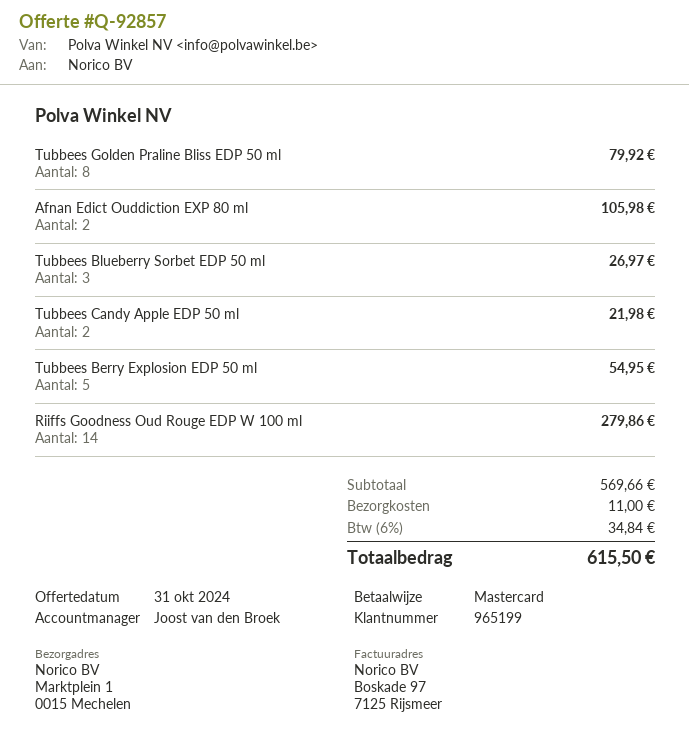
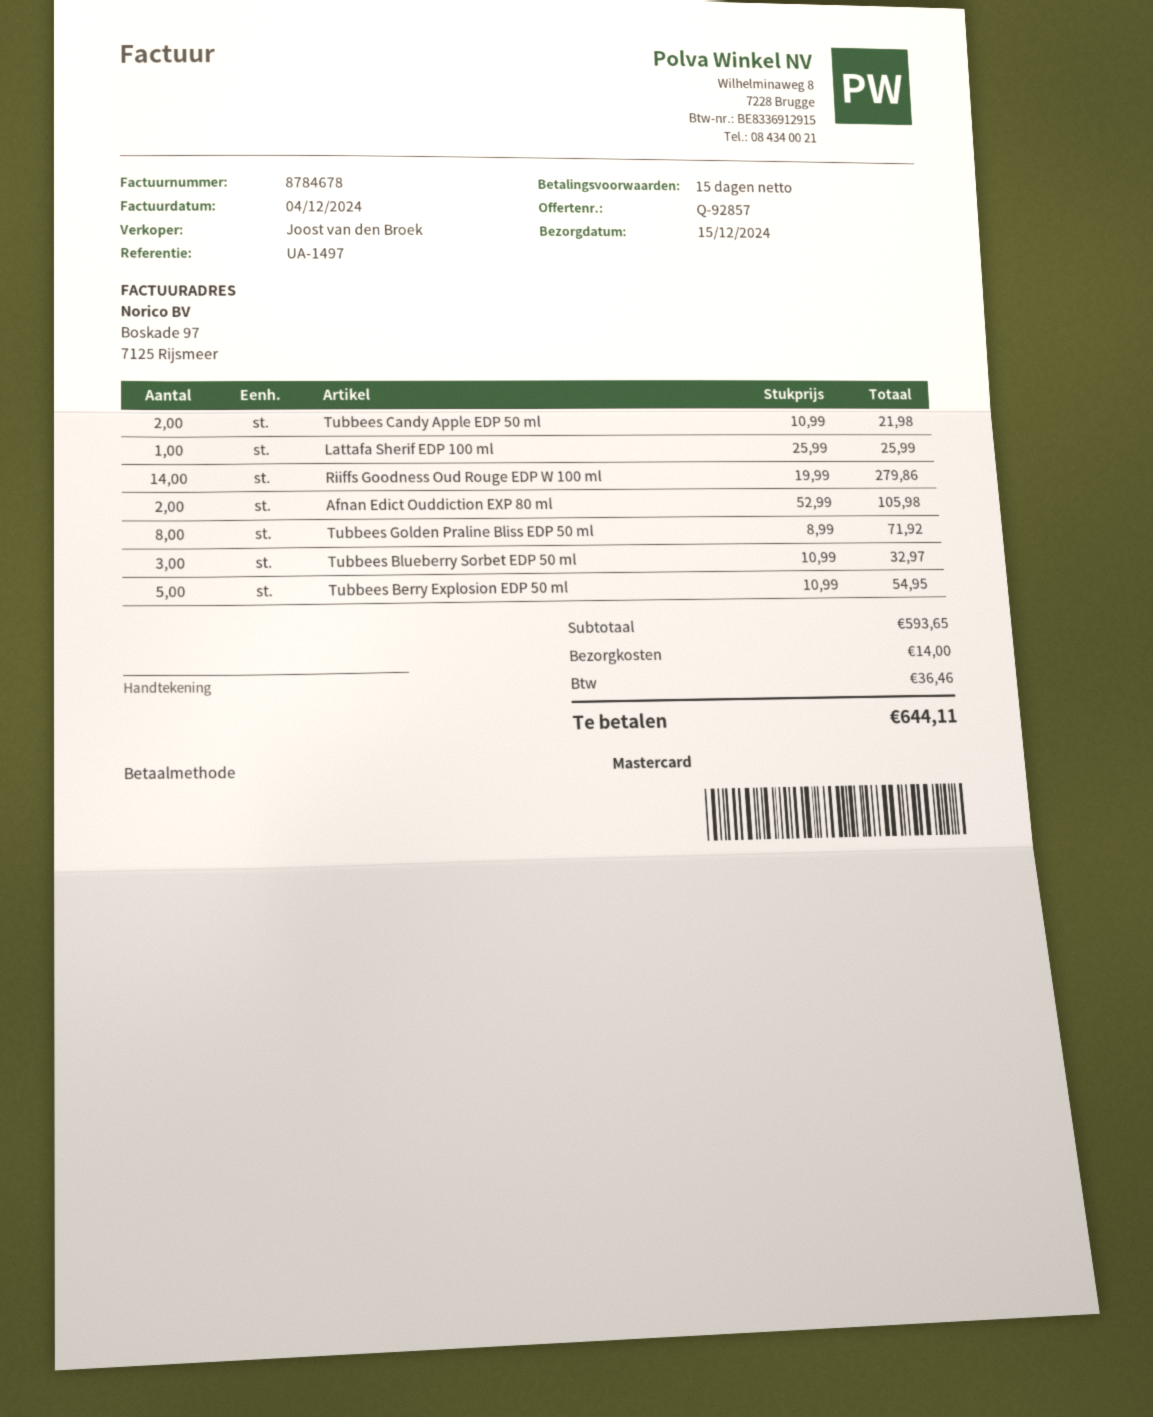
Tubbees Golden Praline Bliss EDP 50 ml: 8 for 79.92 -> 8 for 71.92
Tubbees Blueberry Sorbet EDP 50 ml: 3 for 26.97 -> 3 for 32.97
Lattafa Sherif EDP 100 ml: none -> 1 for 25.99
subtotal: 569.66 -> 593.65
shipping: 11.00 -> 14.00
tax: 34.84 -> 36.46
total: 615.50 -> 644.11

